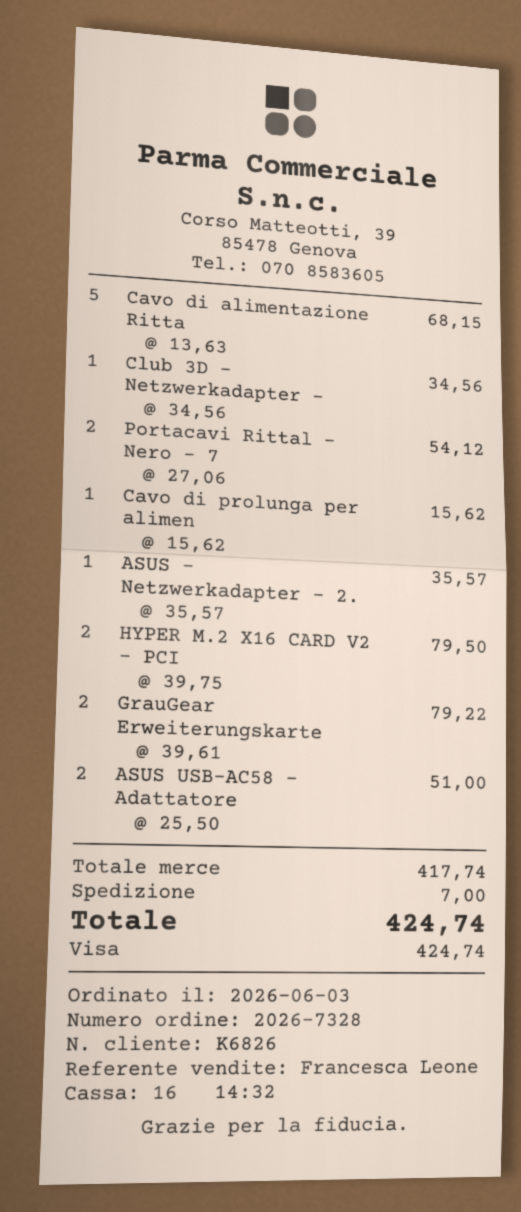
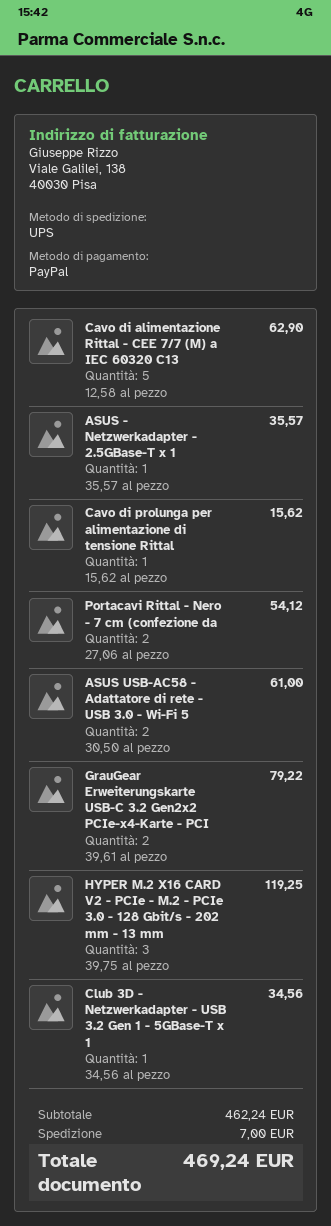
payment method: Visa -> PayPal
Cavo di alimentazione Ritta: 5 x 13.63 = 68.15 -> 5 x 12.58 = 62.90
HYPER M.2 X16 CARD V2 - PCI: 2 x 39.75 = 79.50 -> 3 x 39.75 = 119.25
ASUS USB-AC58 - Adattatore: 2 x 25.50 = 51.00 -> 2 x 30.50 = 61.00
subtotal: 417.74 -> 462.24
total: 424.74 -> 469.24

